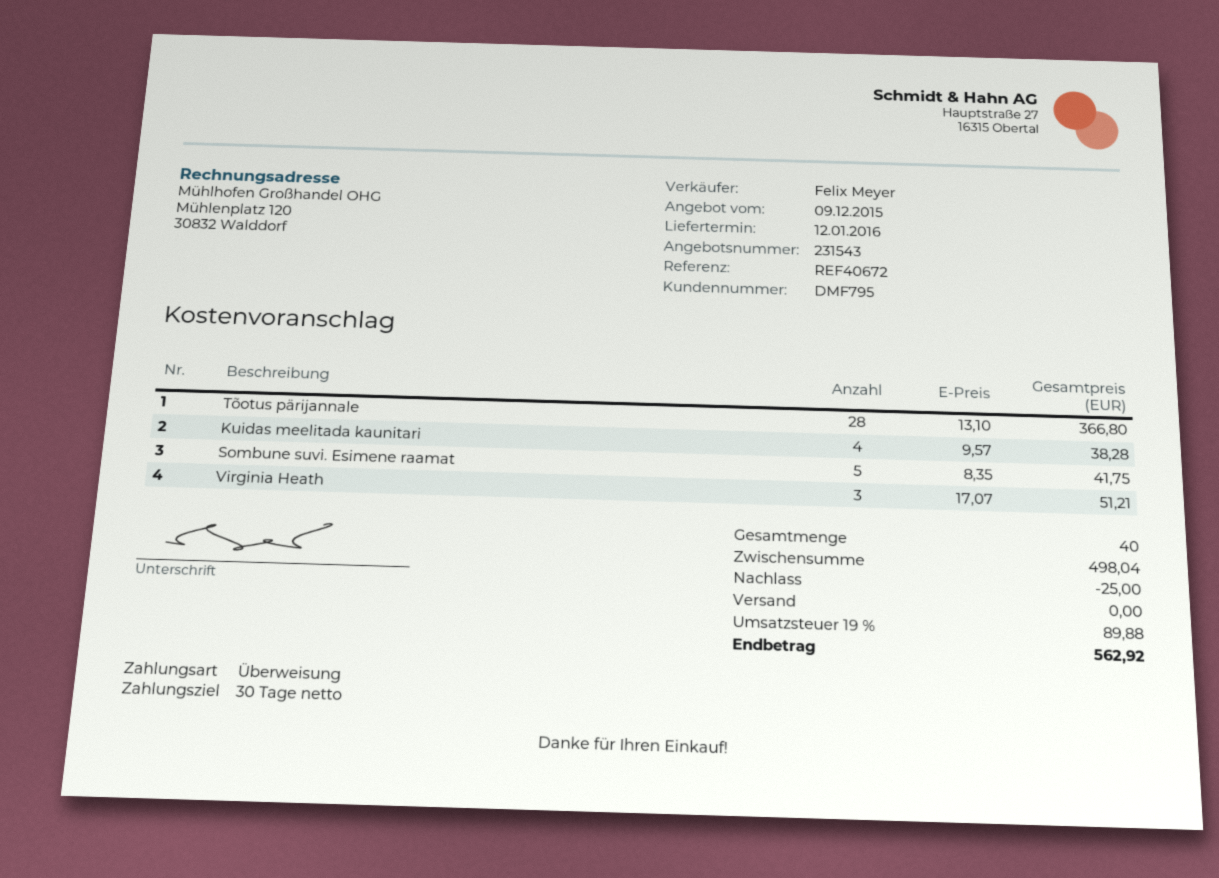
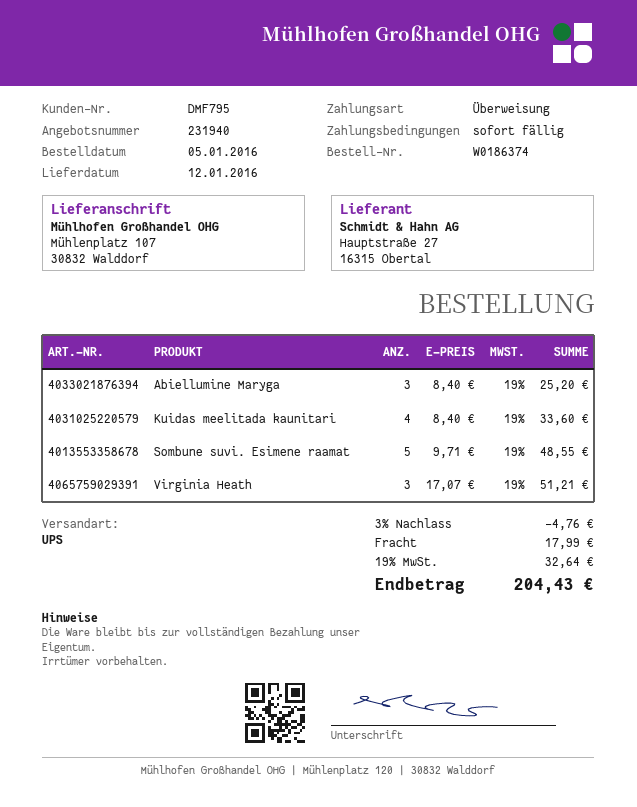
quote number: 231543 -> 231940
payment terms: 30 days -> on receipt
Tõotus pärijannale: 28 x 13.10 = 366.80 -> none
Kuidas meelitada kaunitari: 4 x 9.57 = 38.28 -> 4 x 8.40 = 33.60
Sombune suvi. Esimene raamat: 5 x 8.35 = 41.75 -> 5 x 9.71 = 48.55
Abiellumine Maryga: none -> 3 x 8.40 = 25.20
discount: 25.00 -> 4.76
shipping: 0.00 -> 17.99
tax: 19% = 89.88 -> 19% = 32.64
total: 562.92 -> 204.43

